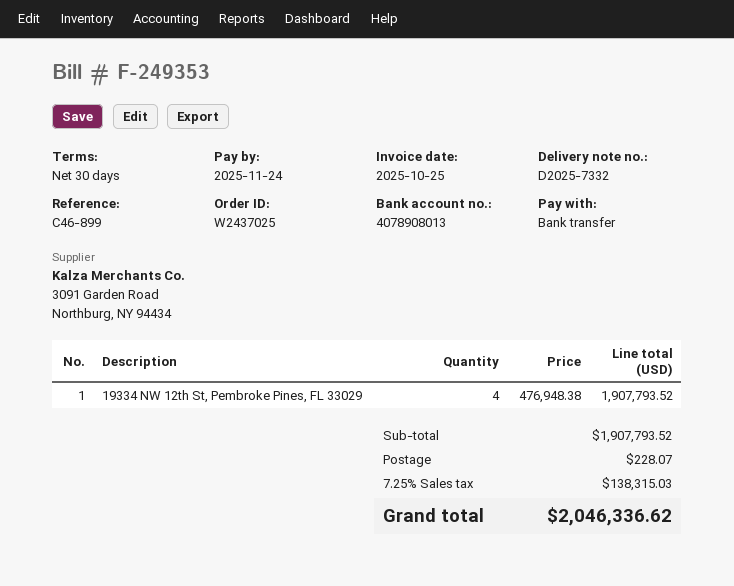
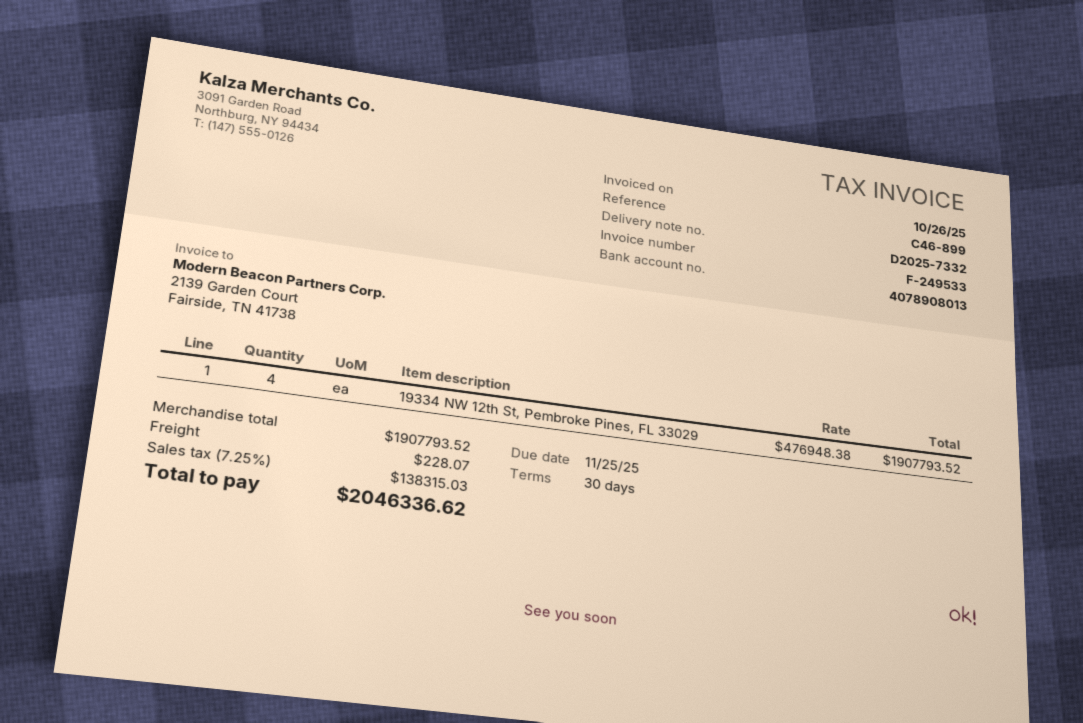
invoice number: F-249353 -> F-249533
invoice date: 2025-10-25 -> 2025-10-26
due date: 2025-11-24 -> 2025-11-25

